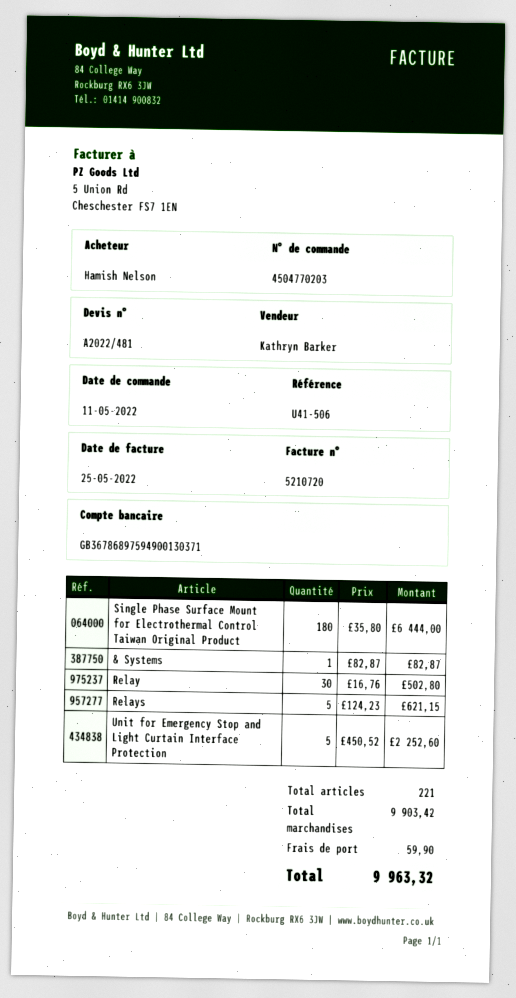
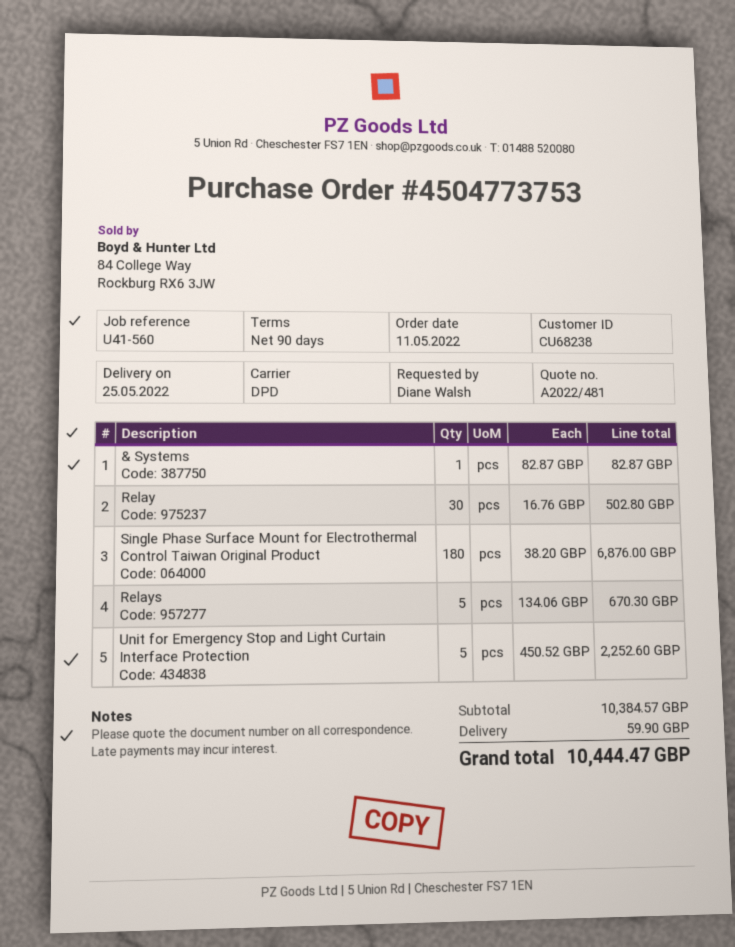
order number: 4504770203 -> 4504773753
reference: U41-506 -> U41-560
ordered by: Hamish Nelson -> Diane Walsh
Single Phase Surface Mount for Electrothermal Control Taiwan Original Product: 180 x 35.80 = 6444.00 -> 180 x 38.20 = 6876.00
Relays: 5 x 124.23 = 621.15 -> 5 x 134.06 = 670.30
subtotal: 9903.42 -> 10384.57
total: 9963.32 -> 10444.47

